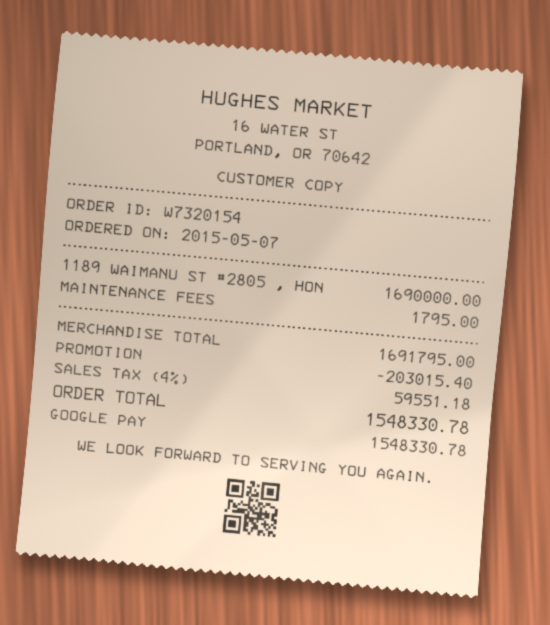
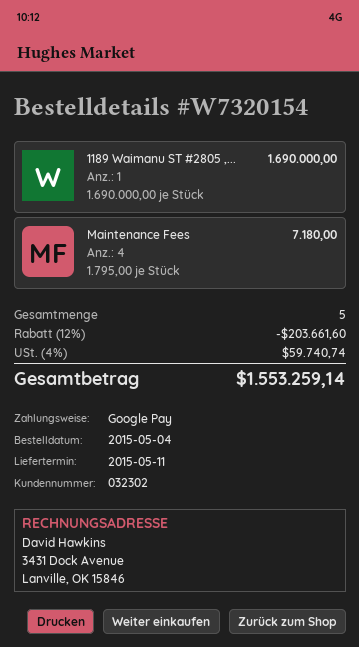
order date: 2015-05-07 -> 2015-05-04
MAINTENANCE FEES: 1 x 1795.00 = 1795.00 -> 4 x 1795.00 = 7180.00
discount: 203015.40 -> 203661.60
tax: 4% = 59551.18 -> 4% = 59740.74
total: 1548330.78 -> 1553259.14

